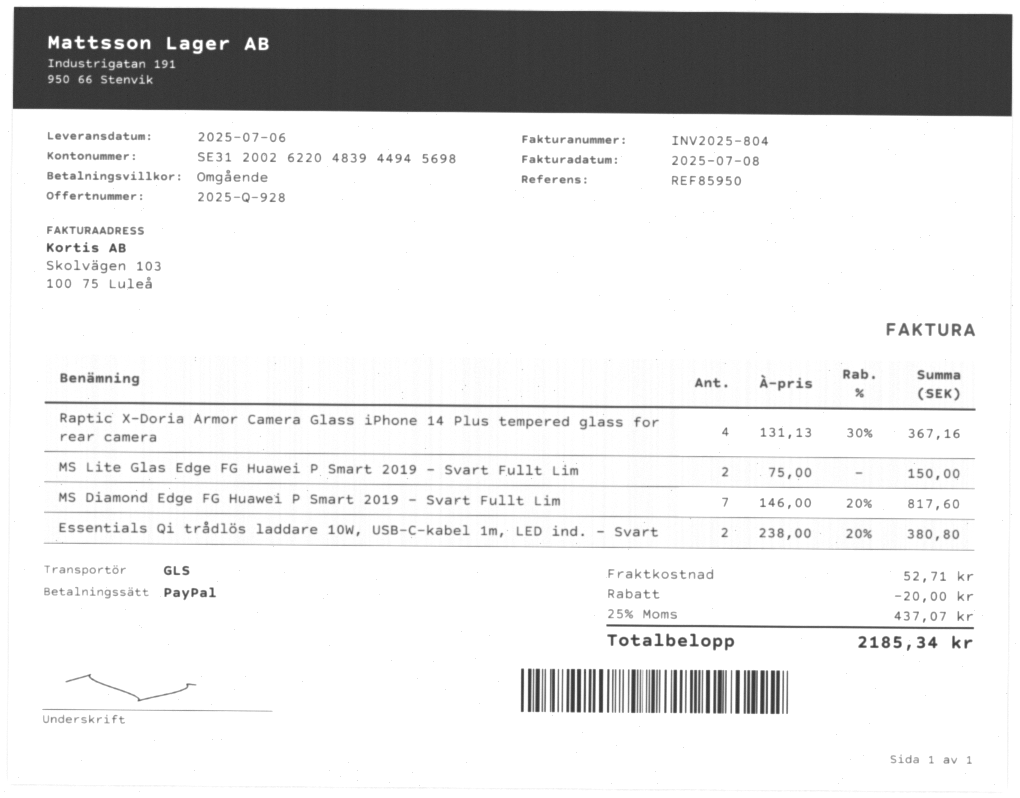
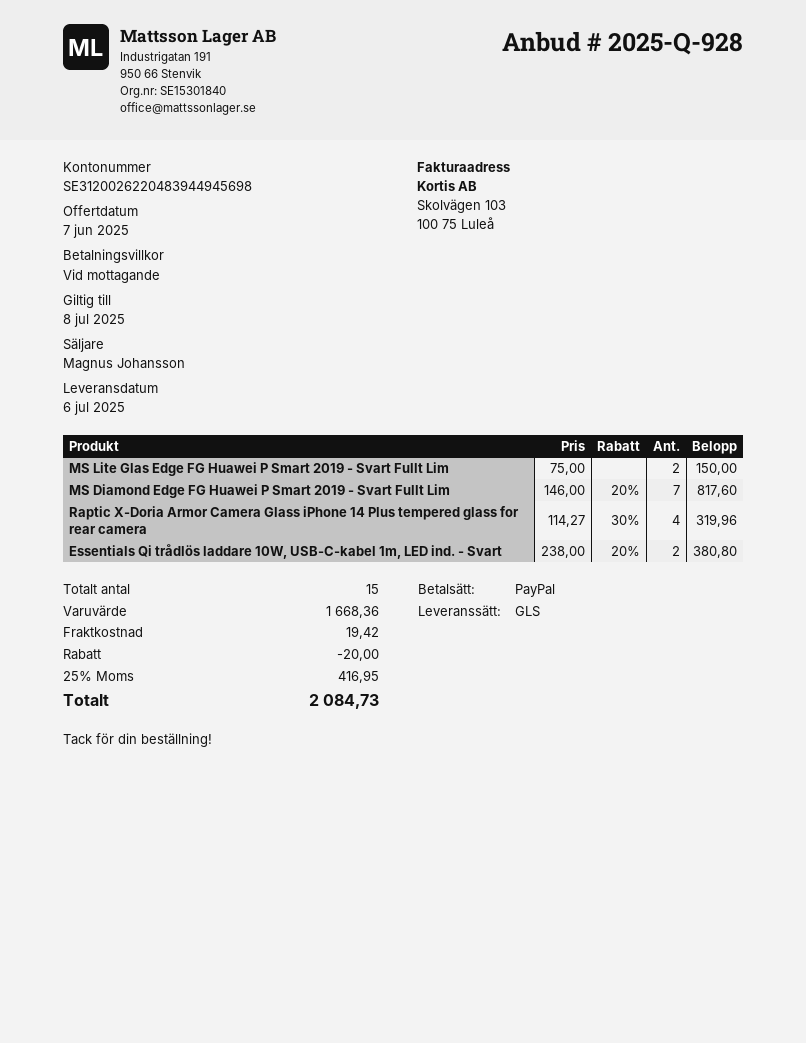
Raptic X-Doria Armor Camera Glass iPhone 14 Plus tempered glass for rear camera: 4 x 131.13 - 30% = 367.16 -> 4 x 114.27 - 30% = 319.96
shipping: 52.71 -> 19.42
tax: 25% = 437.07 -> 25% = 416.95
total: 2185.34 -> 2084.73

